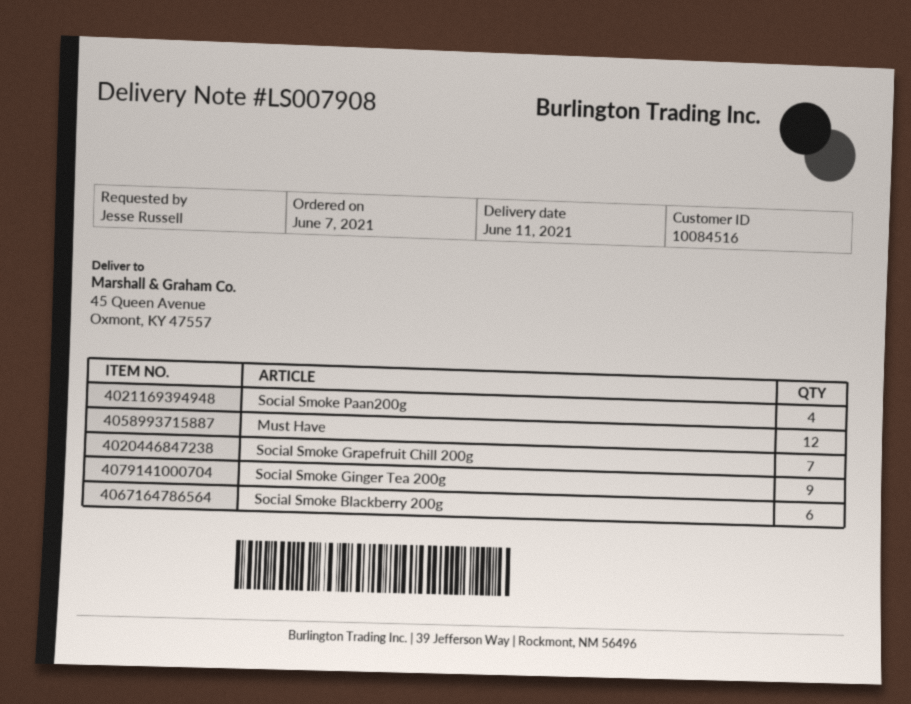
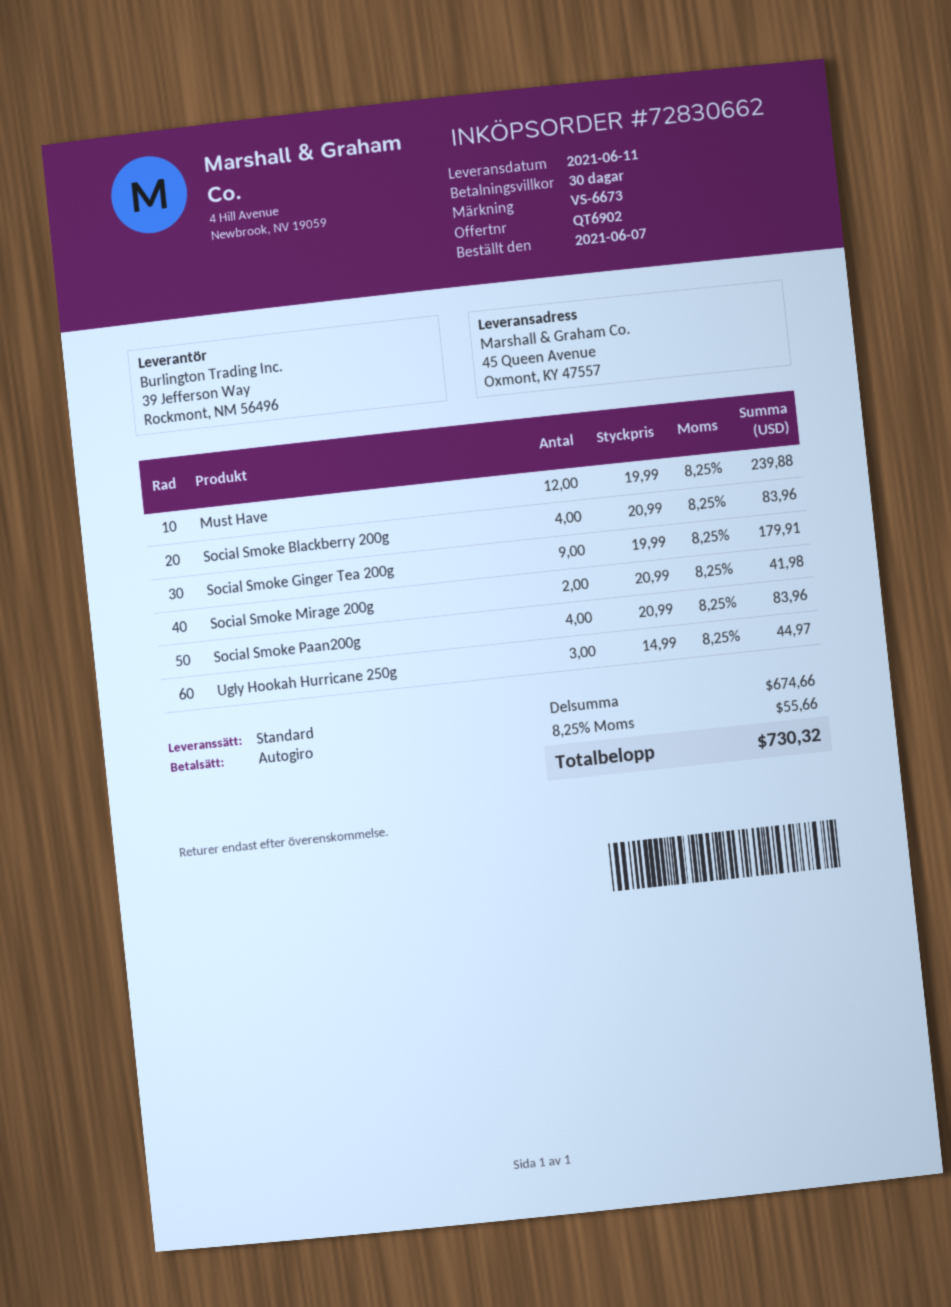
Social Smoke Grapefruit Chill 200g: 7 -> none
Social Smoke Blackberry 200g: 6 -> 4
Social Smoke Mirage 200g: none -> 2
Ugly Hookah Hurricane 250g: none -> 3

